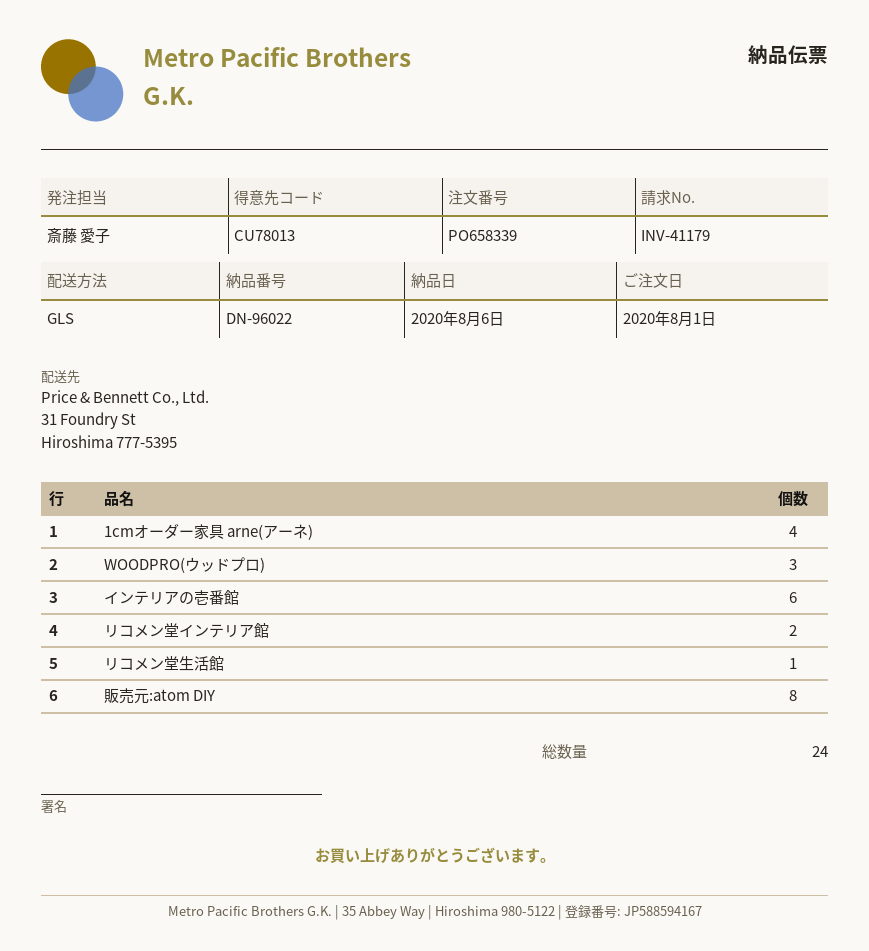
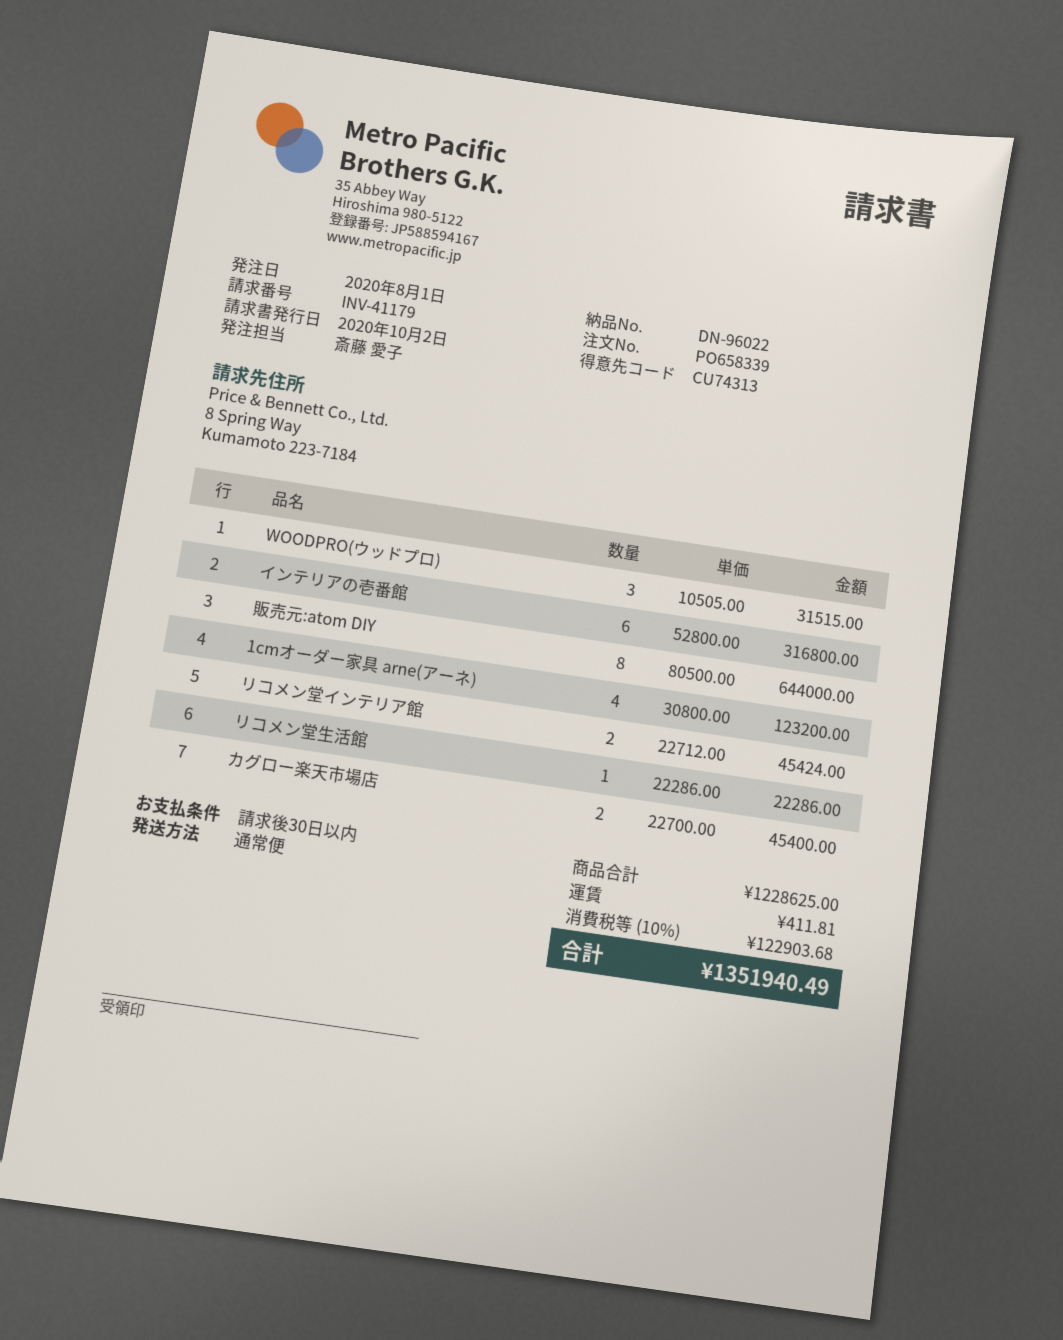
customer number: CU78013 -> CU74313
shipping method: GLS -> standard
カグロー楽天市場店: none -> 2

